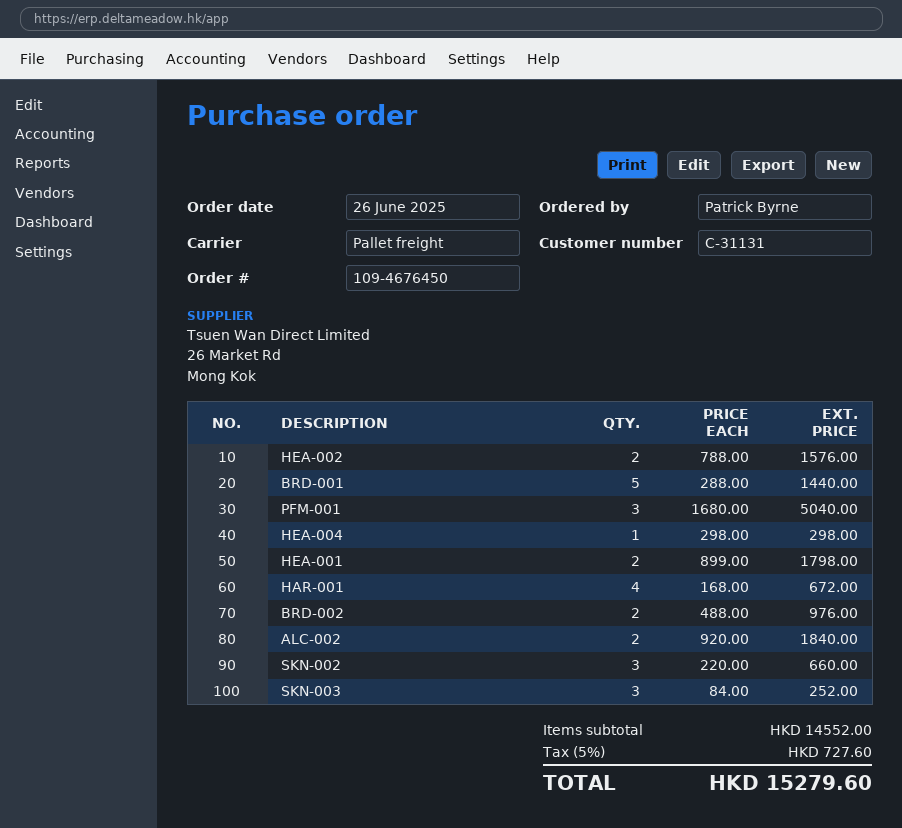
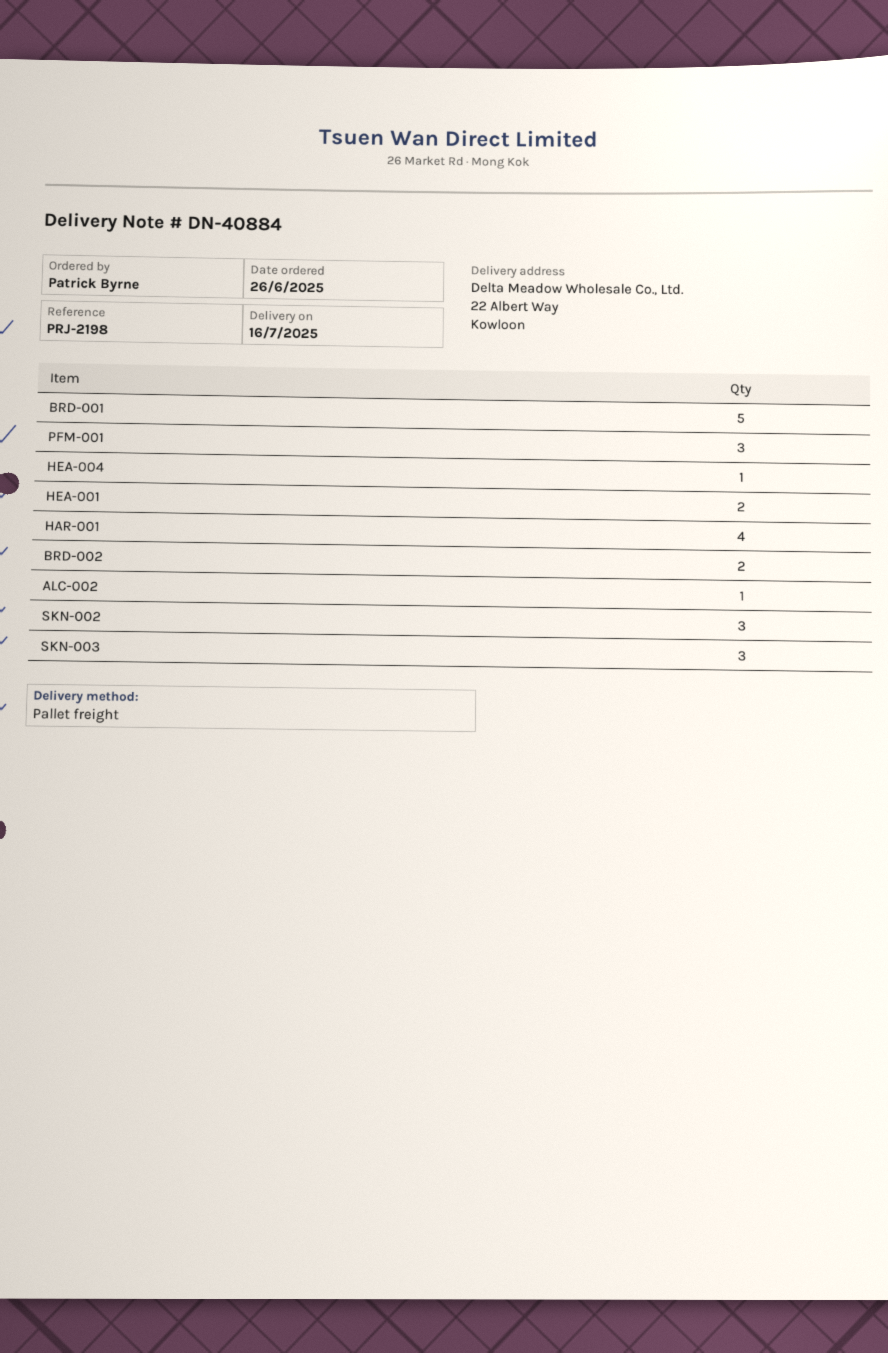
HEA-002: 2 -> none
ALC-002: 2 -> 1

